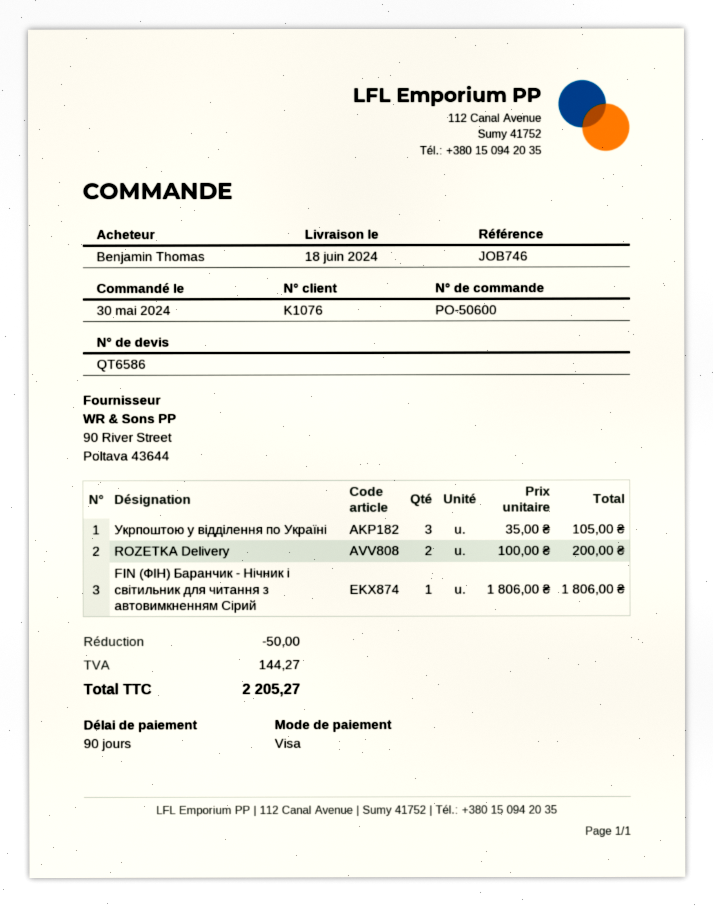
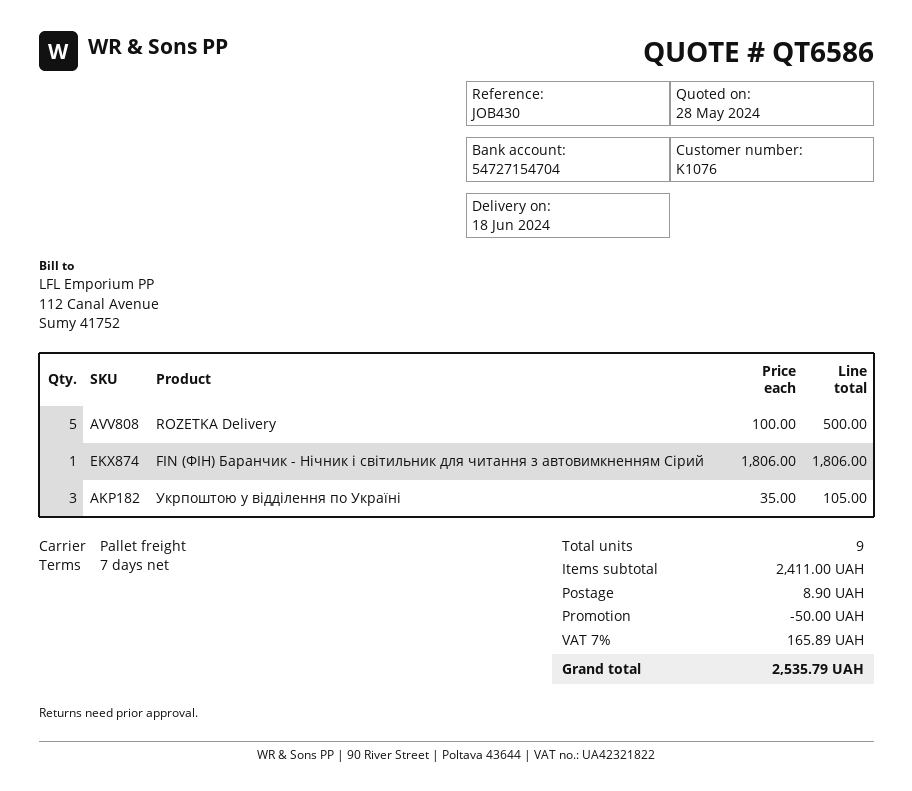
payment terms: 90 days -> 7 days
reference: JOB746 -> JOB430
ROZETKA Delivery: 2 x 100.00 = 200.00 -> 5 x 100.00 = 500.00
shipping: none -> 8.90
tax: 144.27 -> 165.89
total: 2205.27 -> 2535.79

